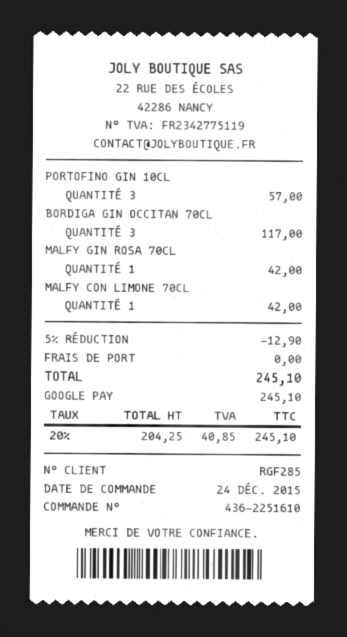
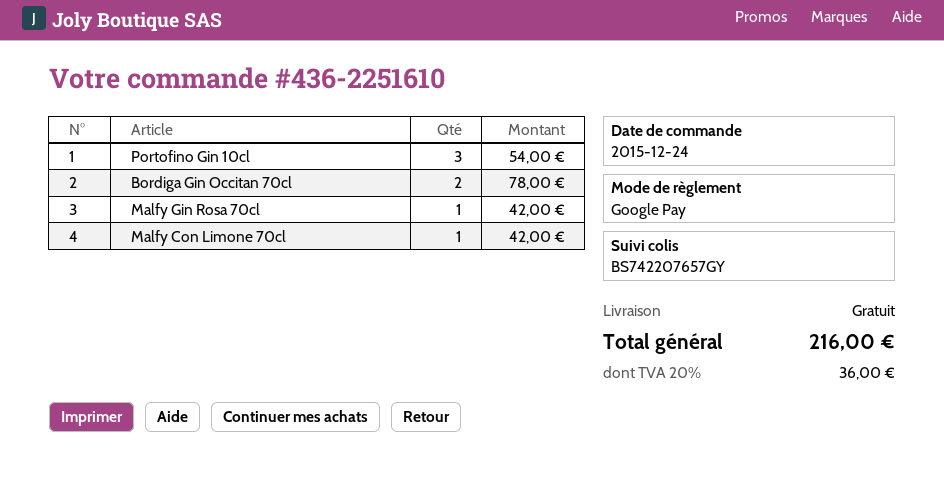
PORTOFINO GIN 10CL: 3 for 57.00 -> 3 for 54.00
BORDIGA GIN OCCITAN 70CL: 3 for 117.00 -> 2 for 78.00
discount: 5% = 12.90 -> none
tax: 20% = 40.85 -> 20% = 36.00
total: 245.10 -> 216.00

